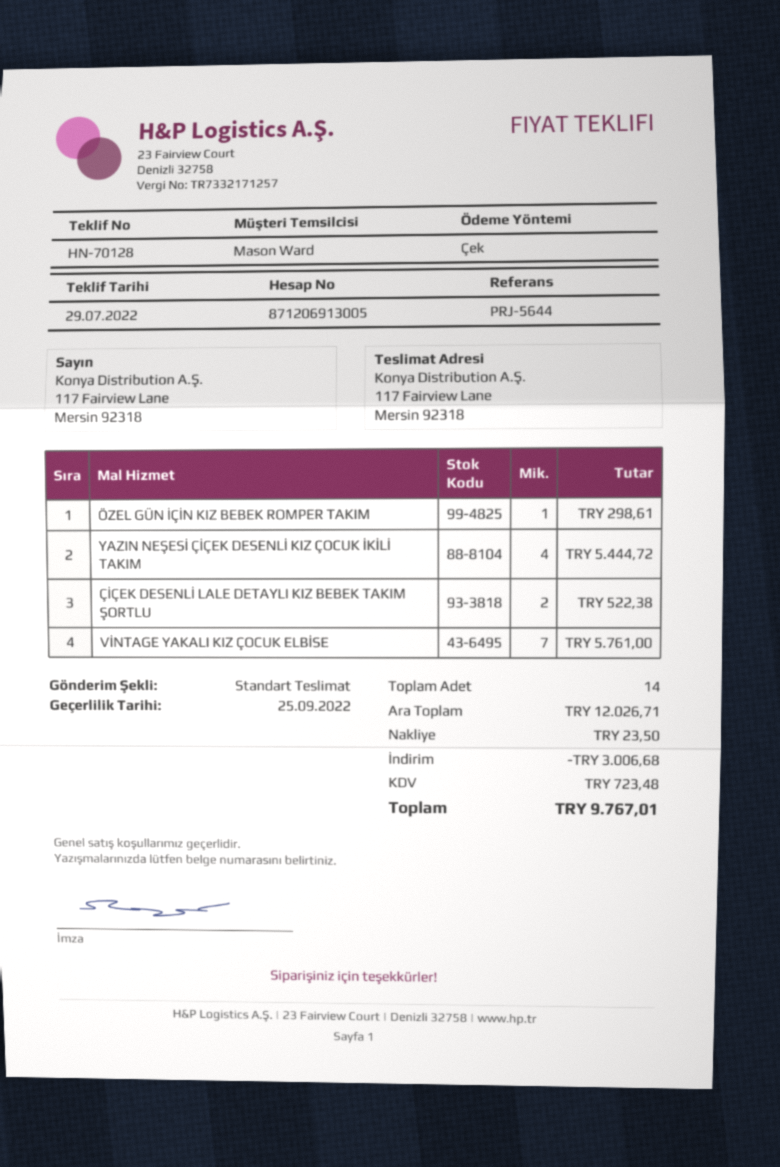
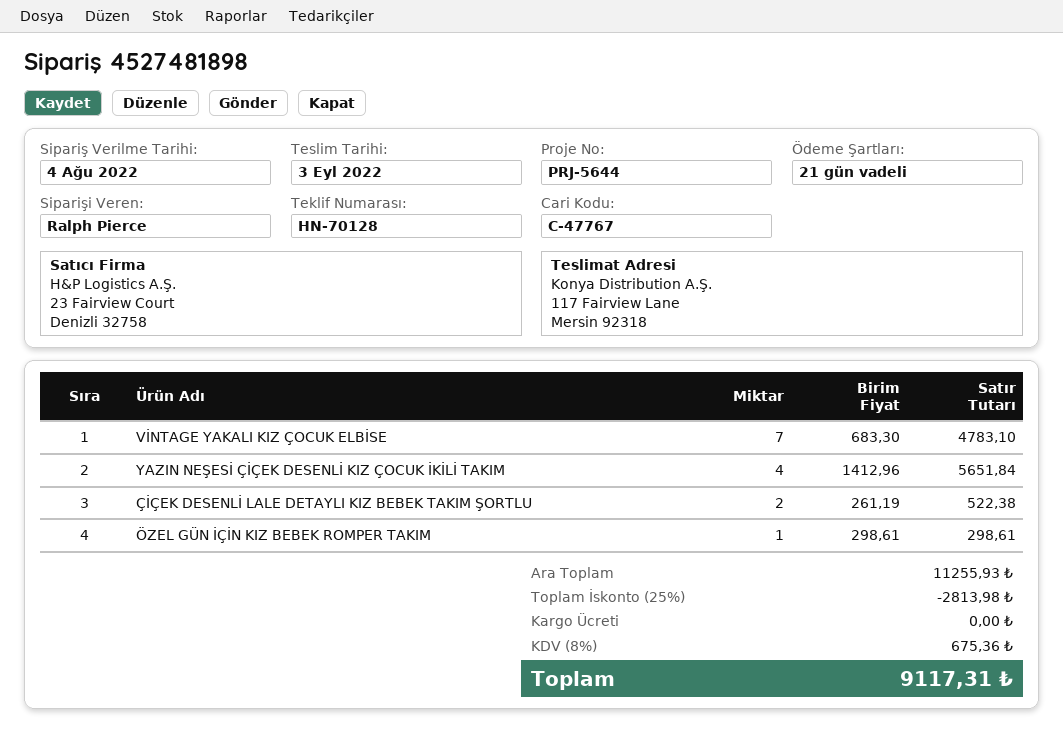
YAZIN NEŞESİ ÇİÇEK DESENLİ KIZ ÇOCUK İKİLİ TAKIM: 4 for 5444.72 -> 4 for 5651.84
VİNTAGE YAKALI KIZ ÇOCUK ELBİSE: 7 for 5761.00 -> 7 for 4783.10
subtotal: 12026.71 -> 11255.93
discount: 3006.68 -> 2813.98
shipping: 23.50 -> 0.00
tax: 723.48 -> 675.36
total: 9767.01 -> 9117.31

